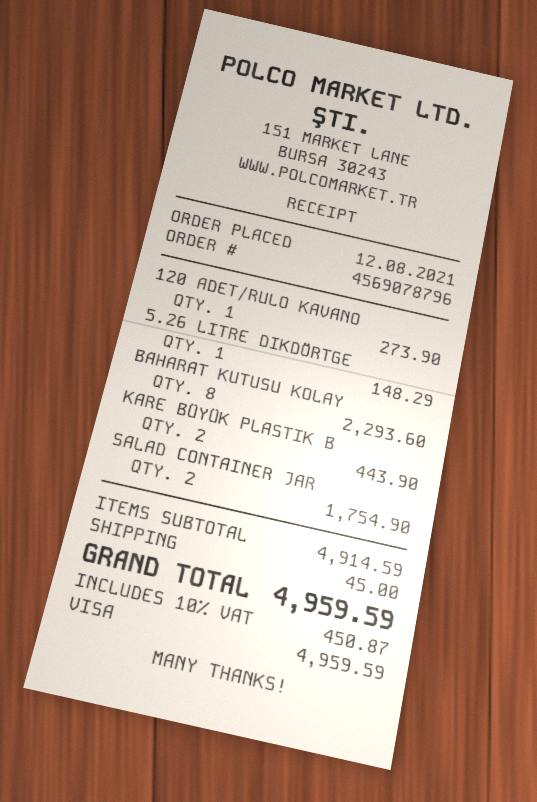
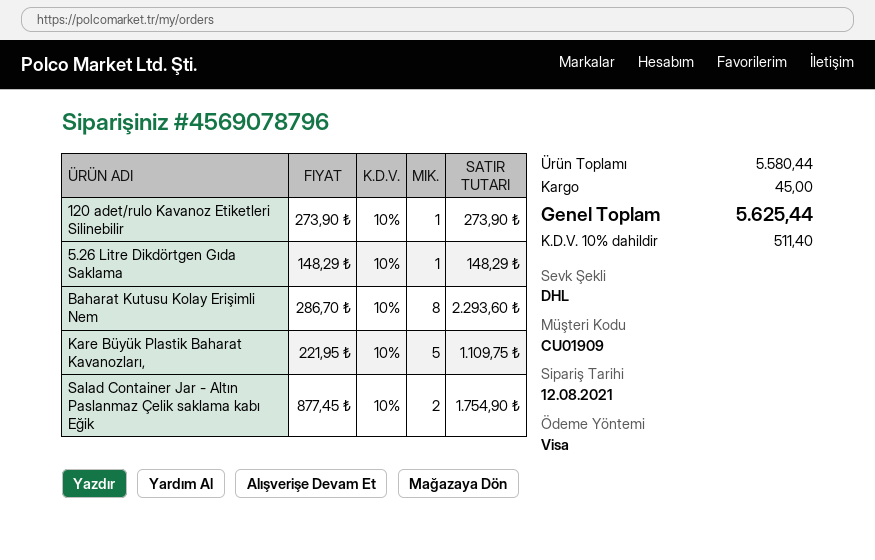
KARE BÜYÜK PLASTIK B: 2 for 443.90 -> 5 for 1109.75
subtotal: 4914.59 -> 5580.44
tax: 10% = 450.87 -> 10% = 511.40
total: 4959.59 -> 5625.44

